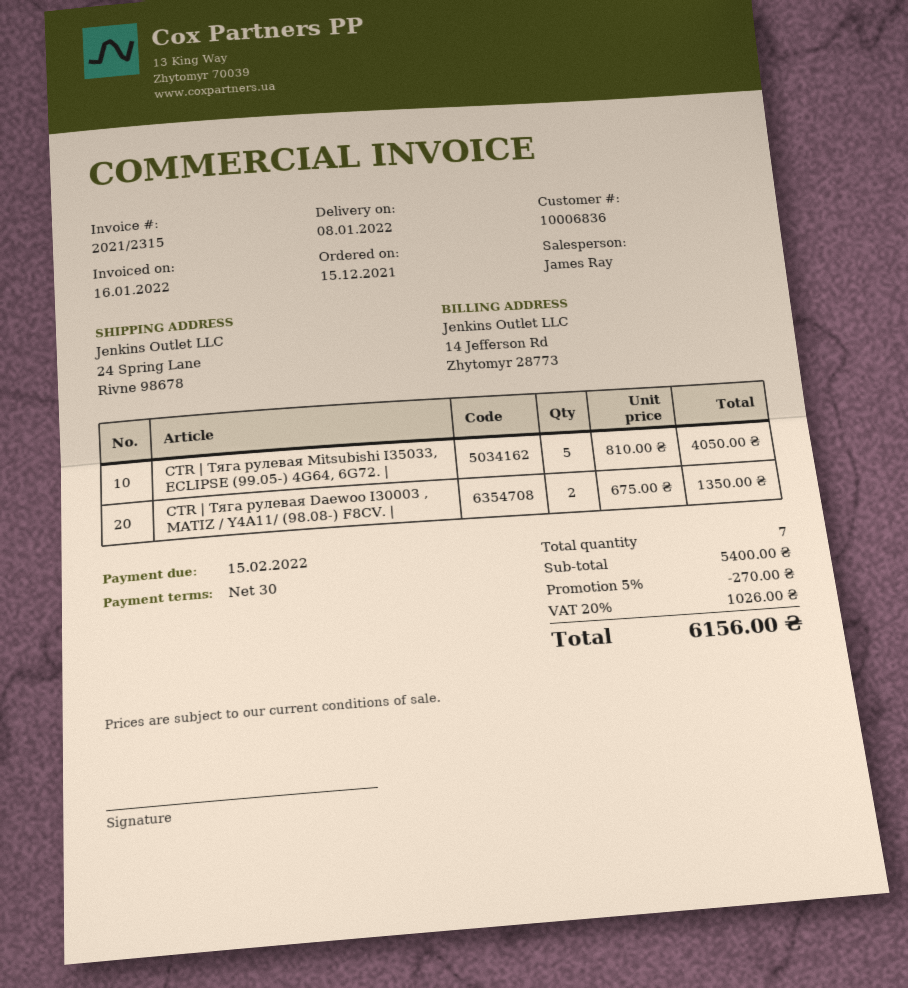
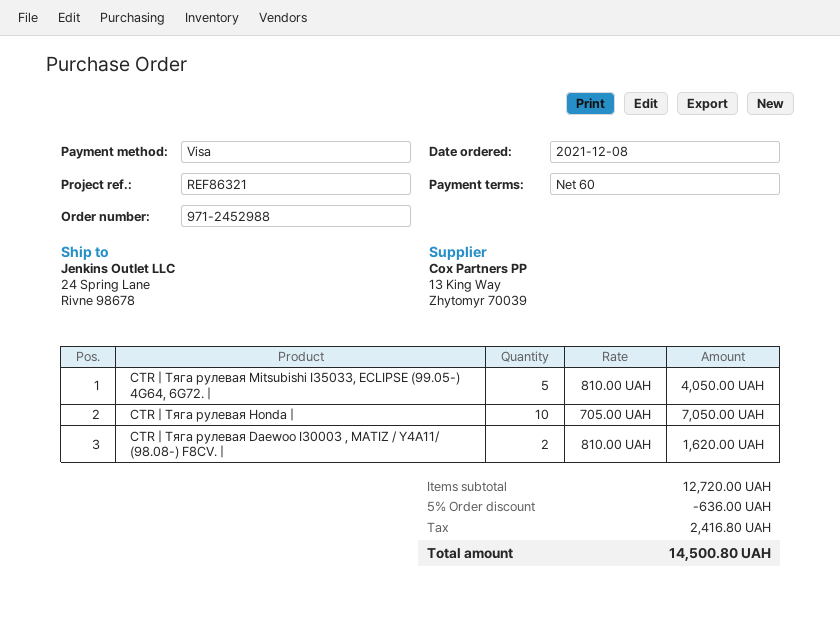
order date: 2021-12-15 -> 2021-12-08
payment terms: 30 days -> 60 days
CTR | Тяга рулевая Daewoo I30003 , MATIZ / Y4A11/ (98.08-) F8CV. |: 2 x 675.00 = 1350.00 -> 2 x 810.00 = 1620.00
CTR | Тяга рулевая Honda |: none -> 10 x 705.00 = 7050.00
subtotal: 5400.00 -> 12720.00
discount: 5% = 270.00 -> 5% = 636.00
tax: 1026.00 -> 2416.80
total: 6156.00 -> 14500.80

